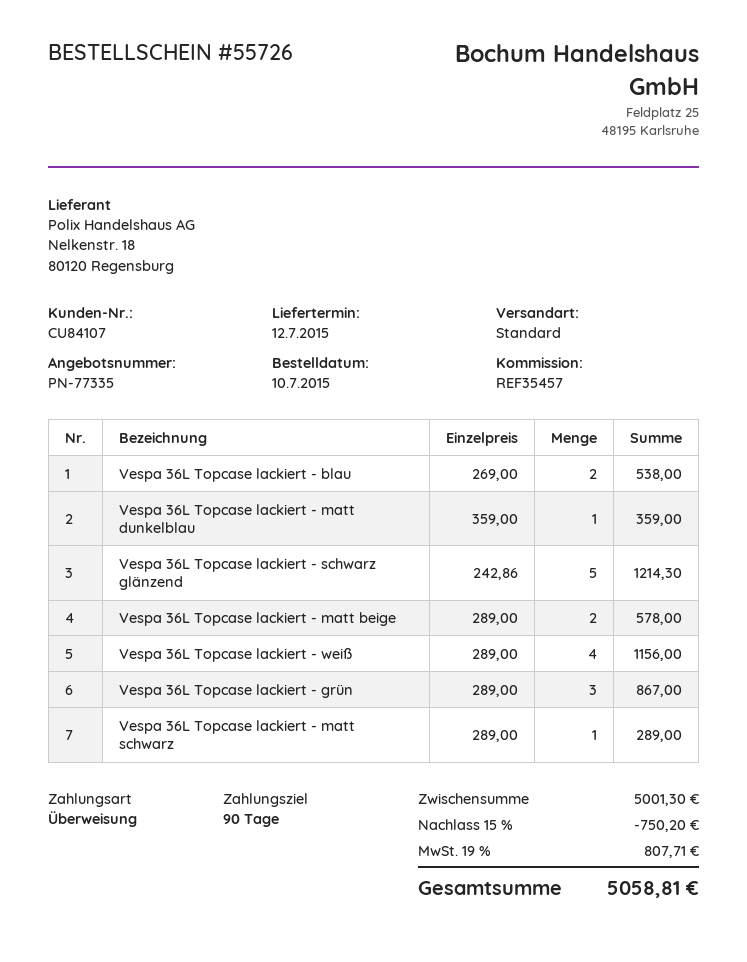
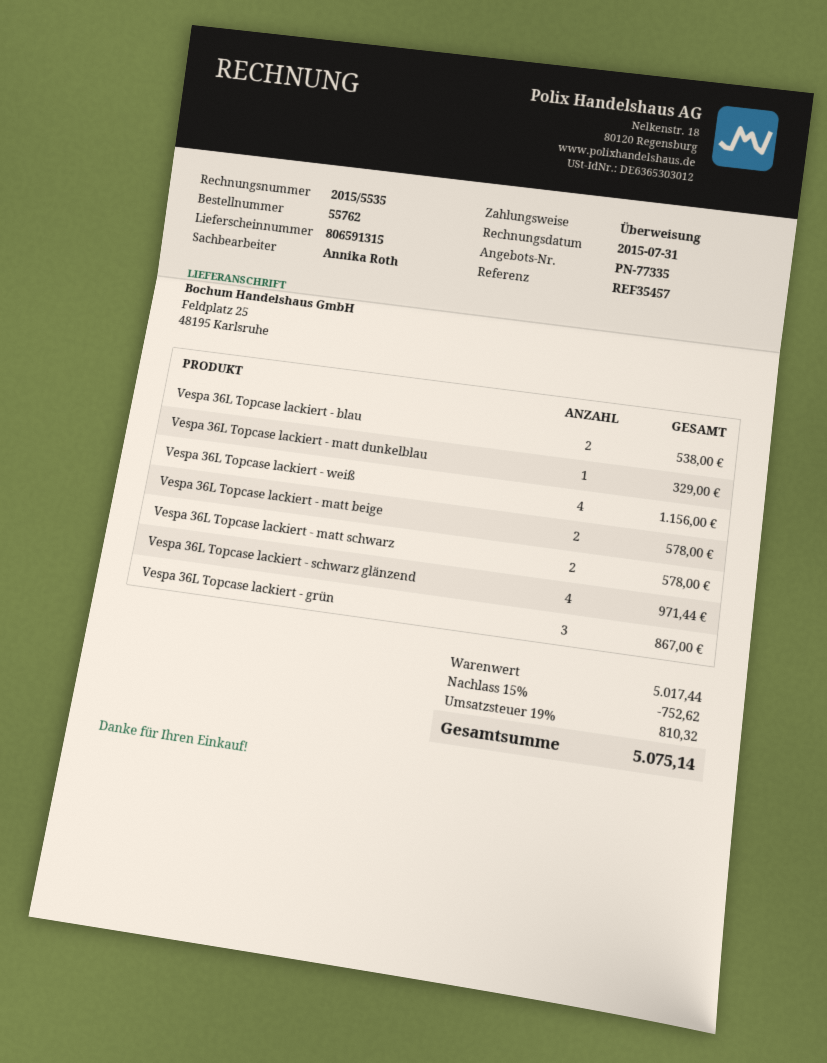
order number: 55726 -> 55762
Vespa 36L Topcase lackiert - matt dunkelblau: 1 for 359.00 -> 1 for 329.00
Vespa 36L Topcase lackiert - schwarz glänzend: 5 for 1214.30 -> 4 for 971.44
Vespa 36L Topcase lackiert - matt schwarz: 1 for 289.00 -> 2 for 578.00
subtotal: 5001.30 -> 5017.44
discount: 15% = 750.20 -> 15% = 752.62
tax: 19% = 807.71 -> 19% = 810.32
total: 5058.81 -> 5075.14

